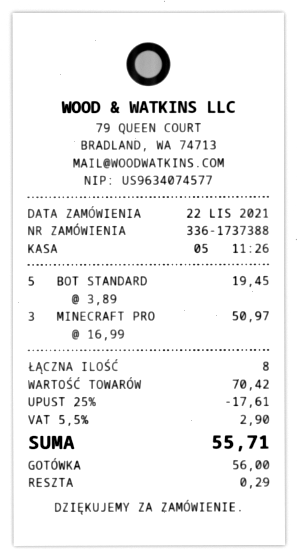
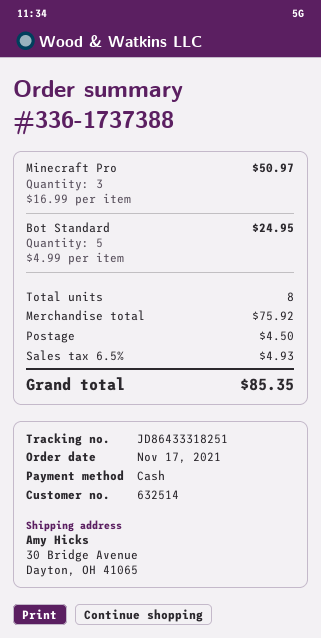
order date: 2021-11-22 -> 2021-11-17
BOT STANDARD: 5 x 3.89 = 19.45 -> 5 x 4.99 = 24.95
subtotal: 70.42 -> 75.92
discount: 25% = 17.61 -> none
shipping: none -> 4.50
tax: 5.5% = 2.90 -> 6.5% = 4.93
total: 55.71 -> 85.35

